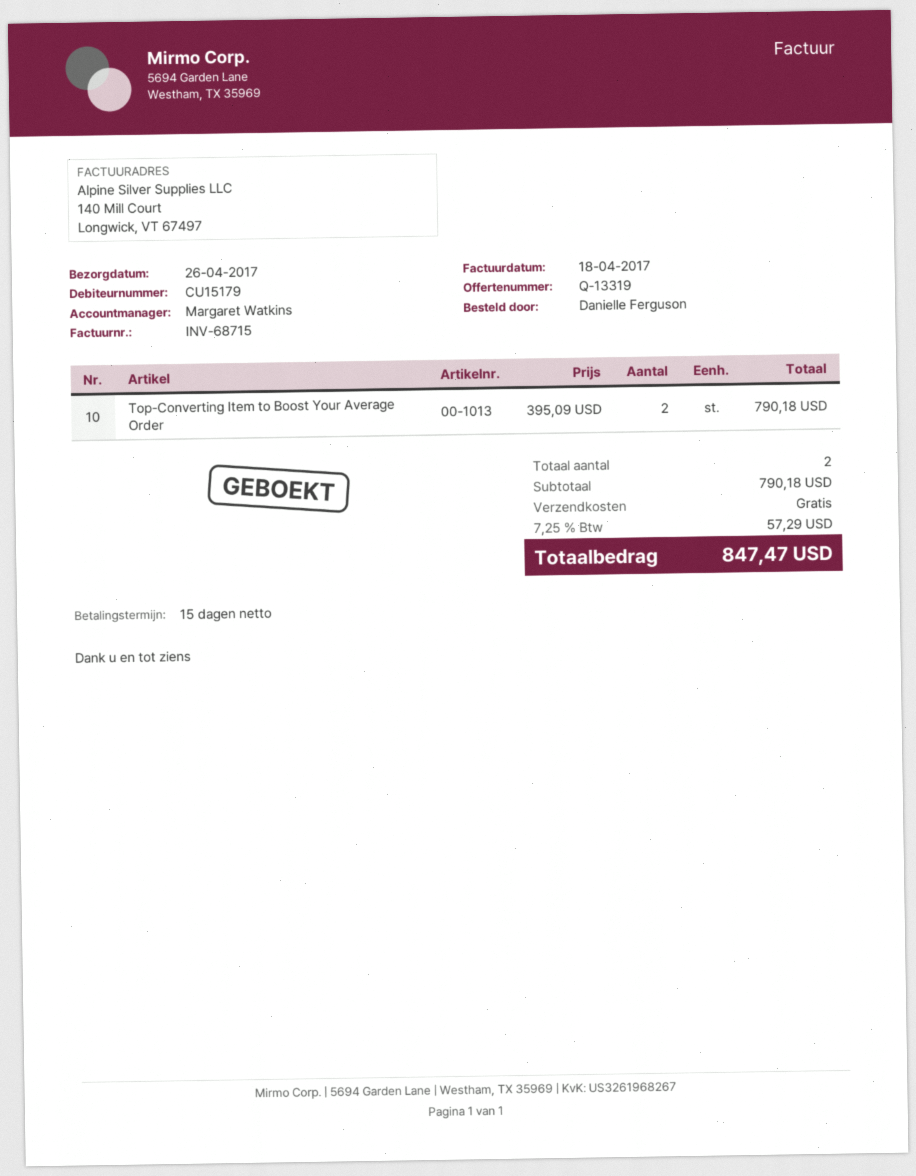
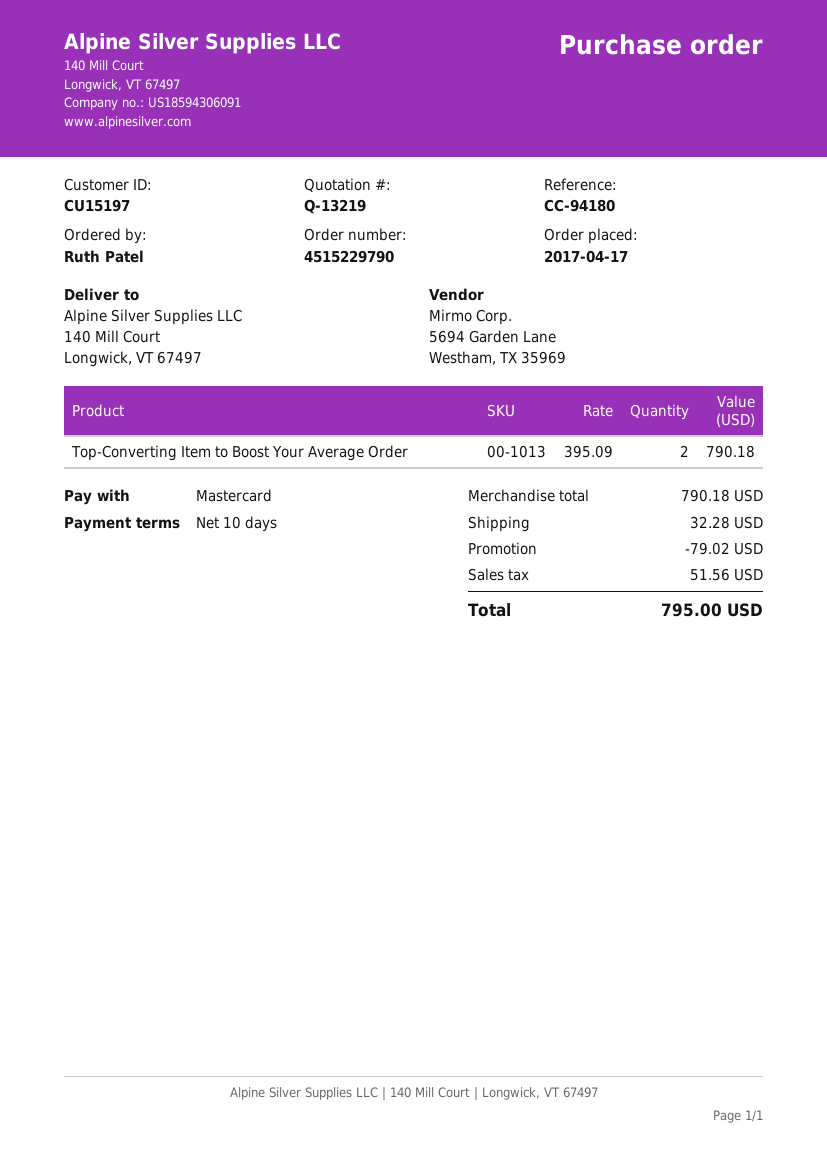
quote number: Q-13319 -> Q-13219
payment terms: 15 days -> 10 days
customer number: CU15179 -> CU15197
ordered by: Danielle Ferguson -> Ruth Patel
discount: none -> 79.02
shipping: 0.00 -> 32.28
tax: 57.29 -> 51.56
total: 847.47 -> 795.00

